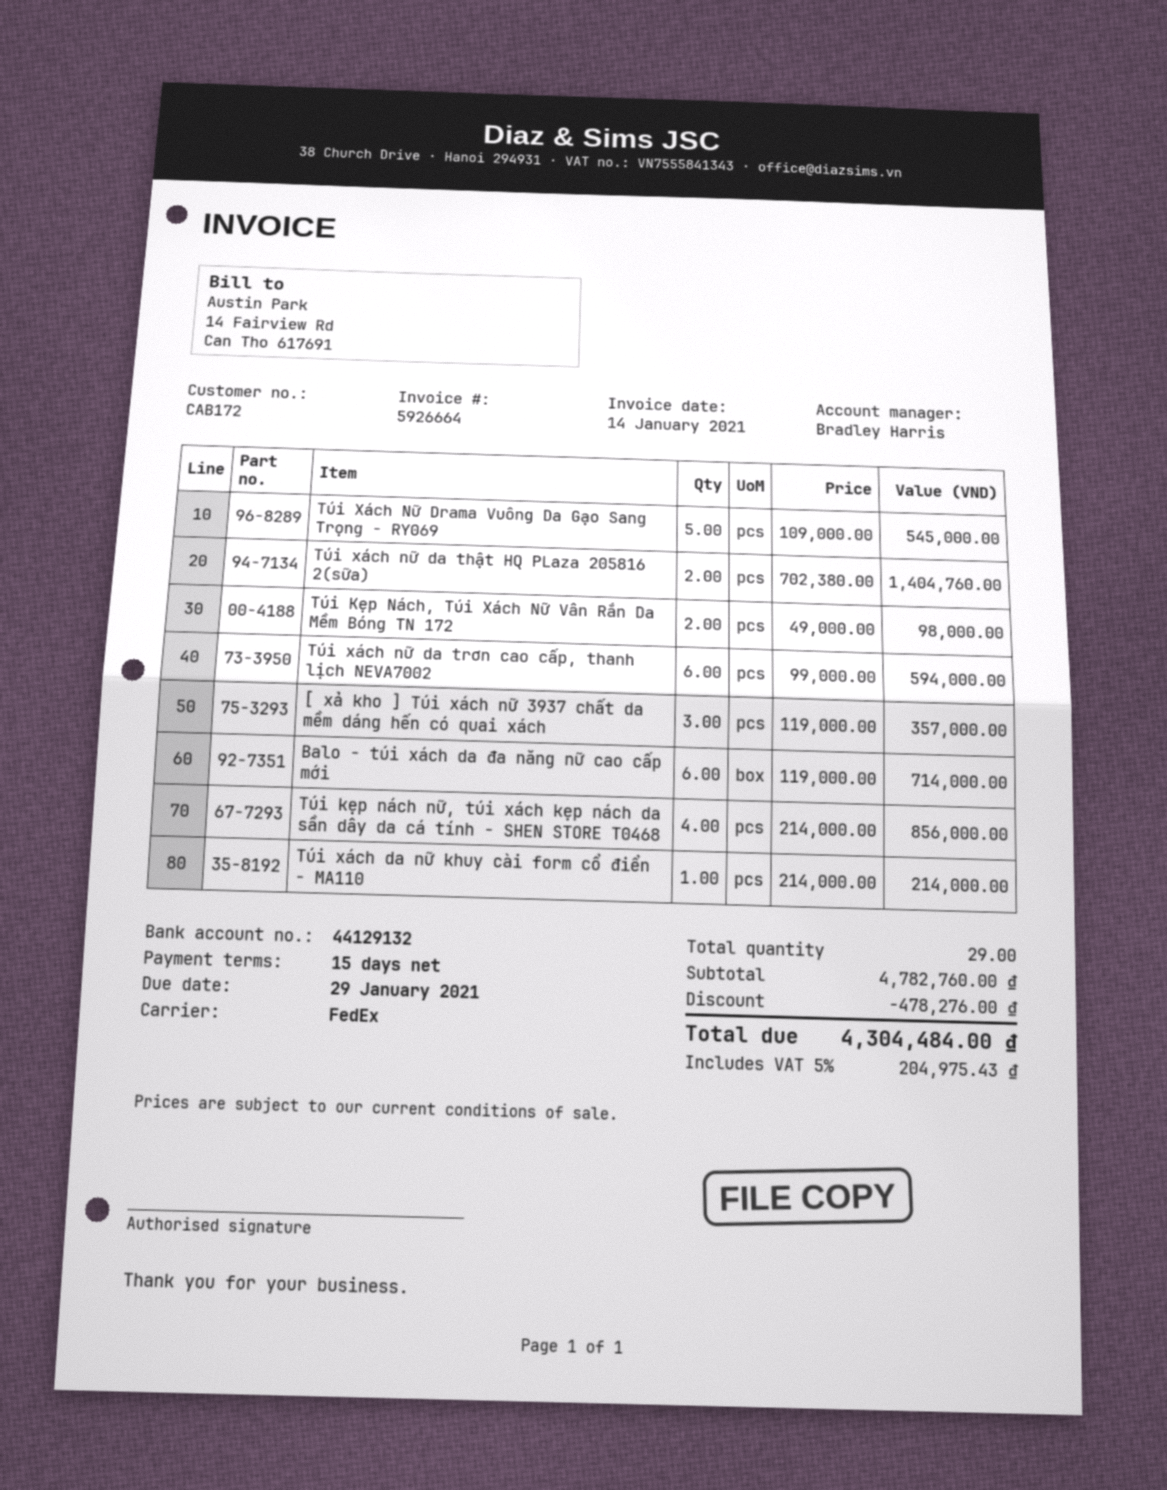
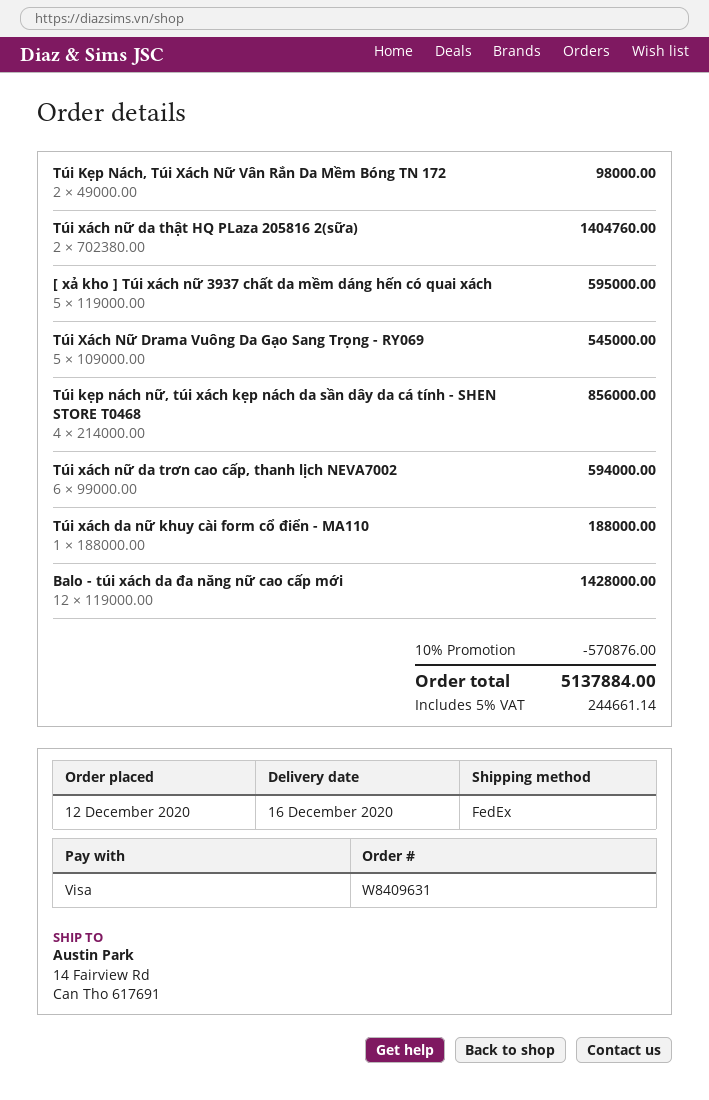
[ xả kho ] Túi xách nữ 3937 chất da mềm dáng hến có quai xách: 3 x 119000.00 = 357000.00 -> 5 x 119000.00 = 595000.00
Balo - túi xách da đa năng nữ cao cấp mới: 6 x 119000.00 = 714000.00 -> 12 x 119000.00 = 1428000.00
Túi xách da nữ khuy cài form cổ điển - MA110: 1 x 214000.00 = 214000.00 -> 1 x 188000.00 = 188000.00
discount: 478276.00 -> 570876.00
tax: 5% = 204975.43 -> 5% = 244661.14
total: 4304484.00 -> 5137884.00

